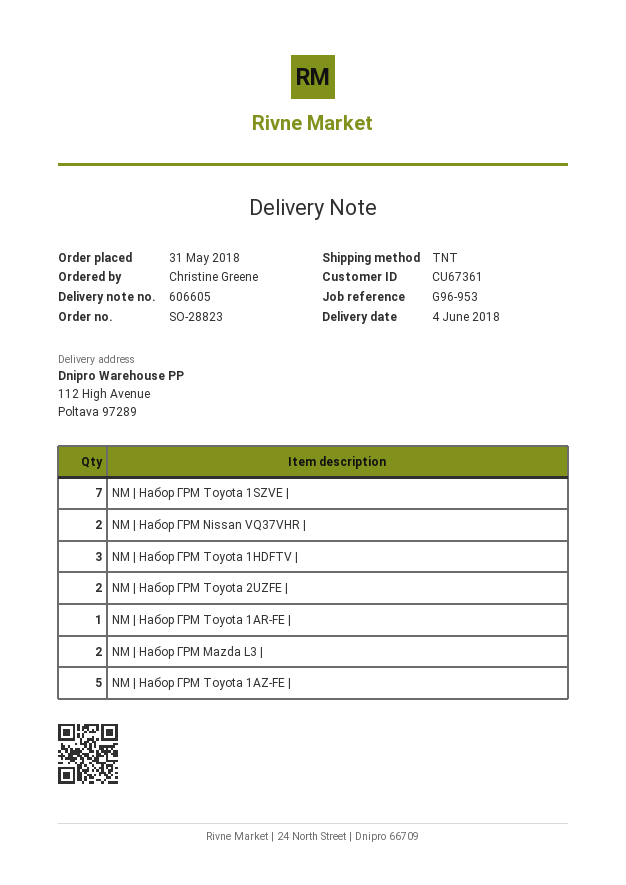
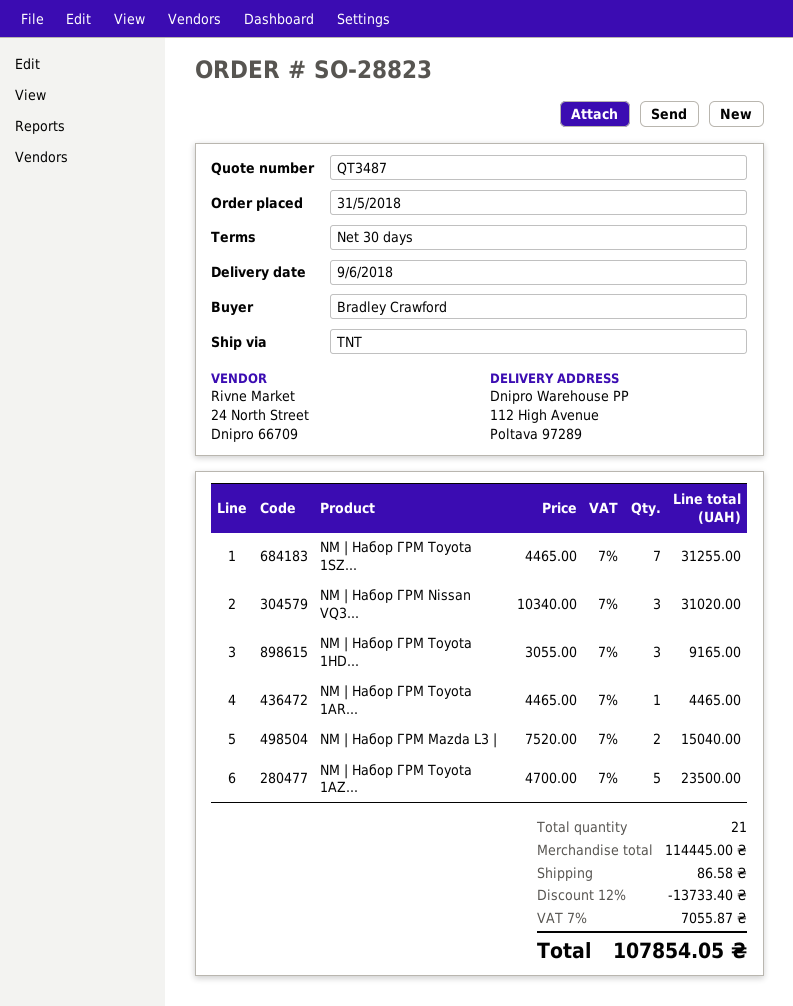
delivery date: 2018-06-04 -> 2018-06-09
ordered by: Christine Greene -> Bradley Crawford
NM | Набор ГРМ Nissan VQ37VHR |: 2 -> 3
NM | Набор ГРМ Toyota 2UZFE |: 2 -> none

